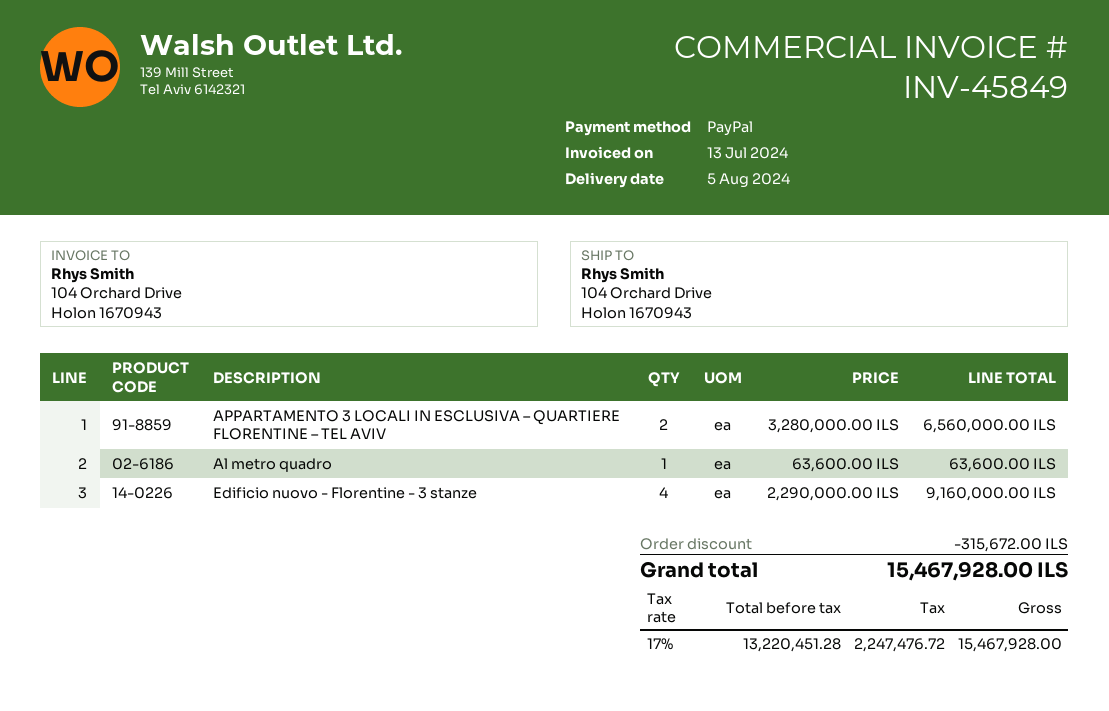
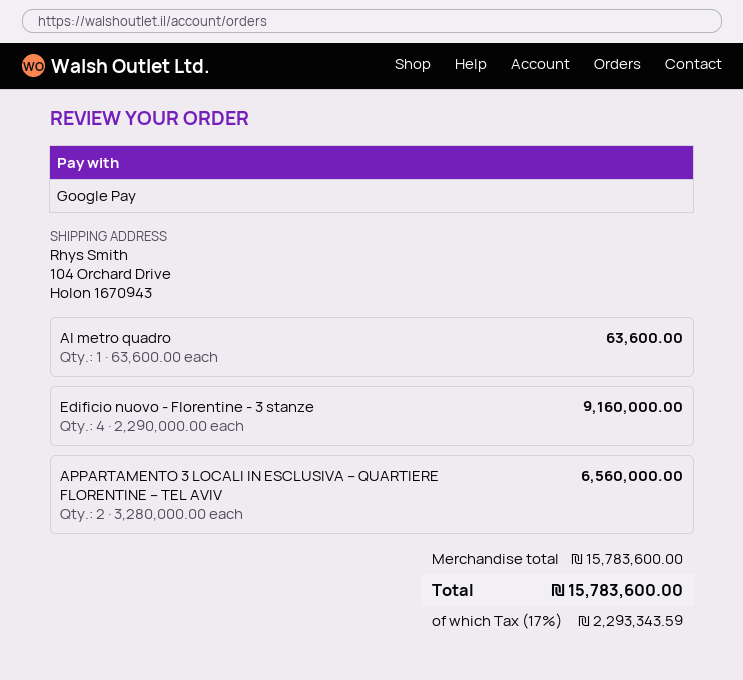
payment method: PayPal -> Google Pay
discount: 315672.00 -> none
tax: 17% = 2247476.72 -> 17% = 2293343.59
total: 15467928.00 -> 15783600.00

